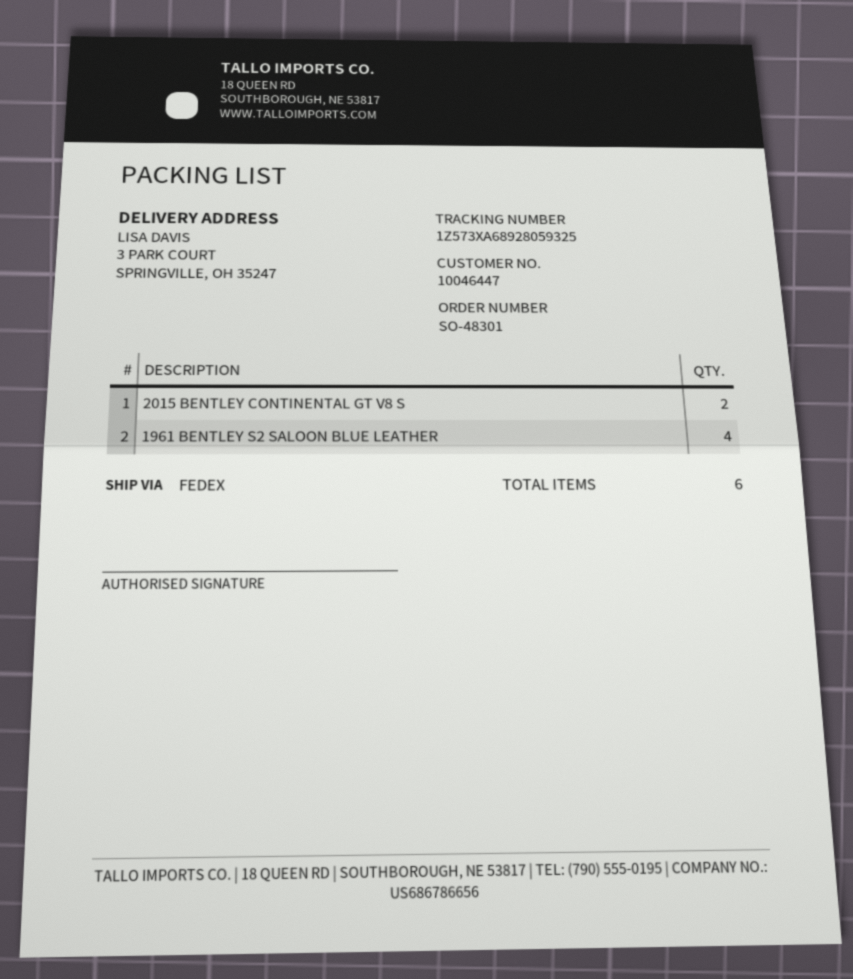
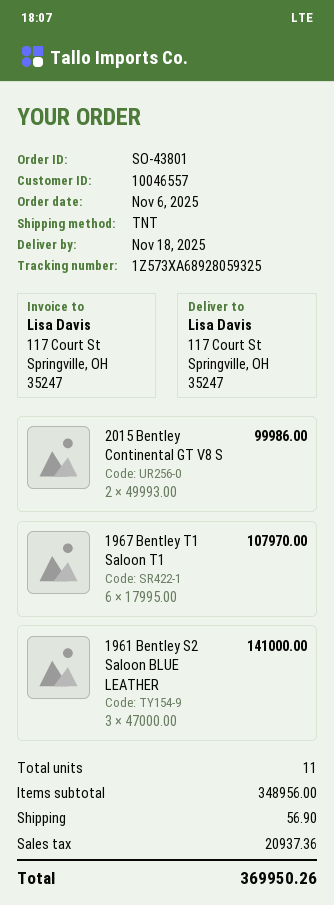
order number: SO-48301 -> SO-43801
customer number: 10046447 -> 10046557
shipping method: FedEx -> TNT
ship to: 3 PARK COURT, SPRINGVILLE, OH 35247 -> 117 Court St, Springville, OH 35247
1961 BENTLEY S2 SALOON BLUE LEATHER: 4 -> 3
1967 Bentley T1 Saloon T1: none -> 6
total quantity: 6 -> 11

